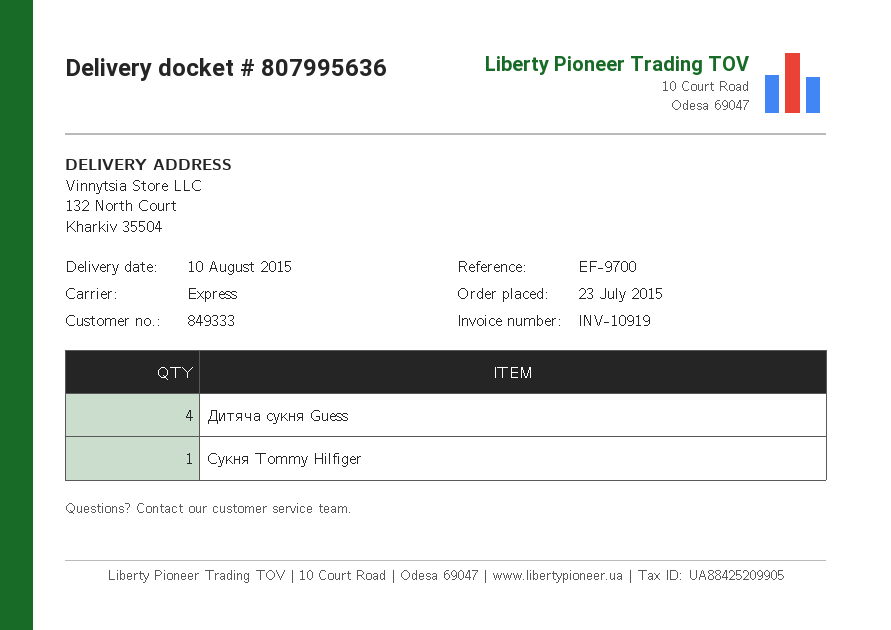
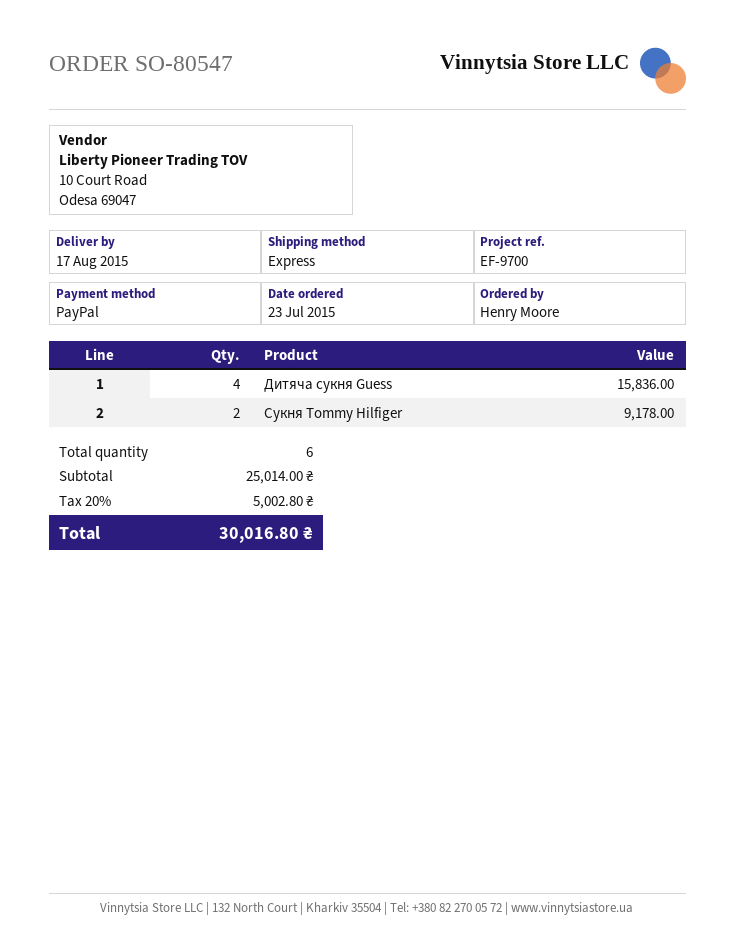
delivery date: 2015-08-10 -> 2015-08-17
Сукня Tommy Hilfiger: 1 -> 2

